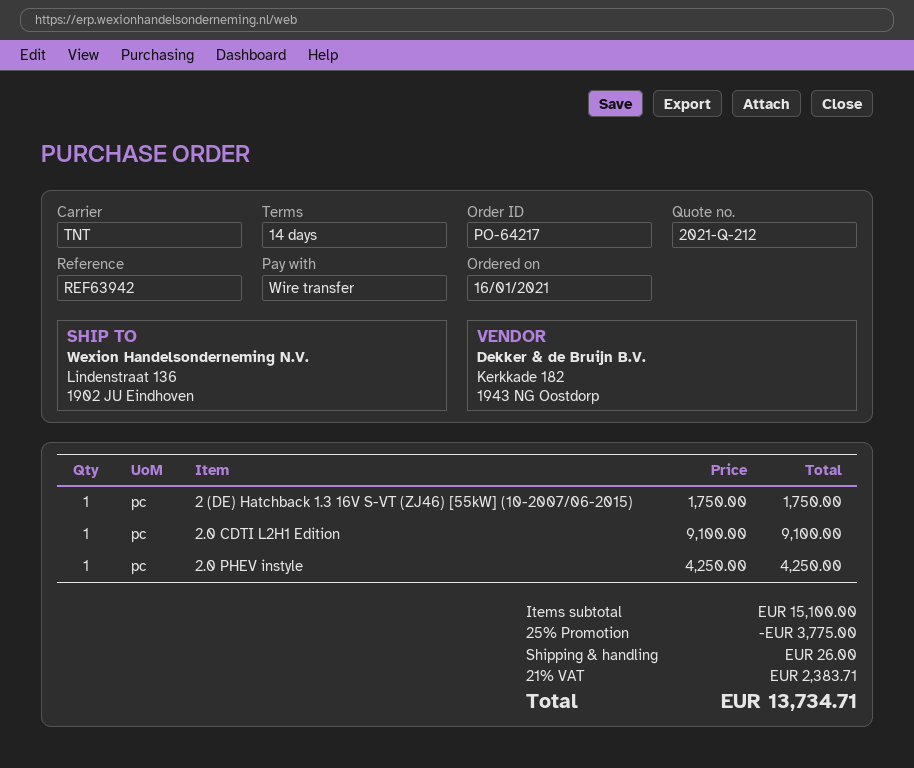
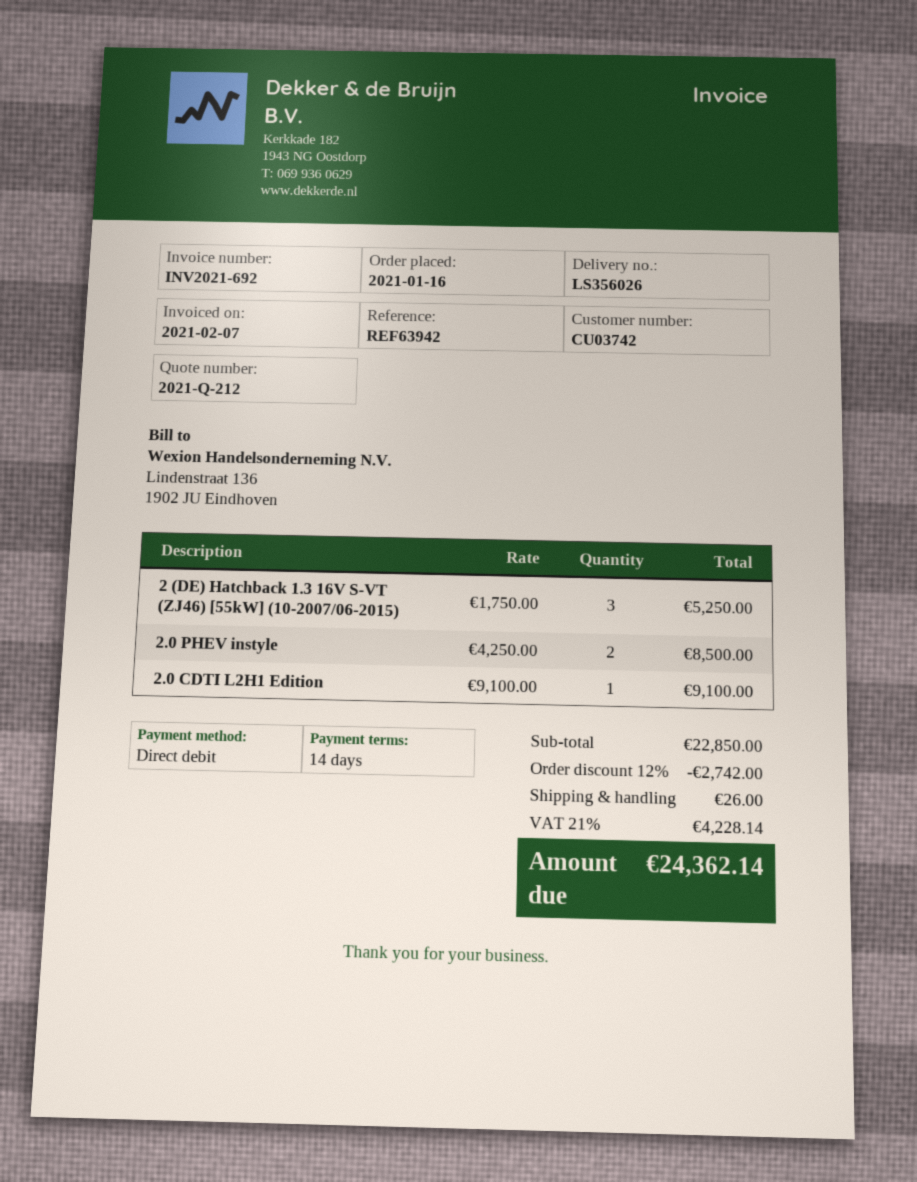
payment method: bank transfer -> direct debit
2 (DE) Hatchback 1.3 16V S-VT (ZJ46) [55kW] (10-2007/06-2015): 1 x 1750.00 = 1750.00 -> 3 x 1750.00 = 5250.00
2.0 PHEV instyle: 1 x 4250.00 = 4250.00 -> 2 x 4250.00 = 8500.00
subtotal: 15100.00 -> 22850.00
discount: 25% = 3775.00 -> 12% = 2742.00
tax: 21% = 2383.71 -> 21% = 4228.14
total: 13734.71 -> 24362.14

